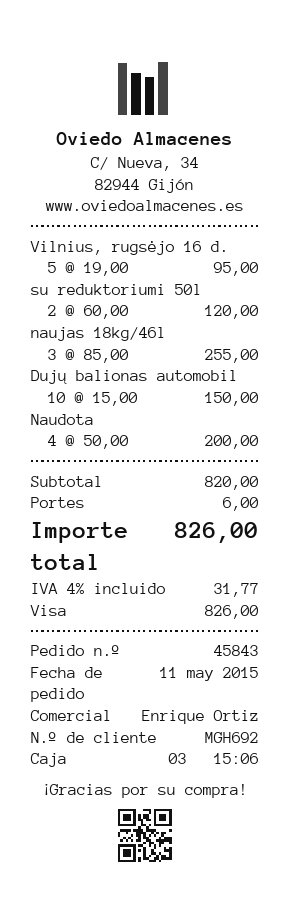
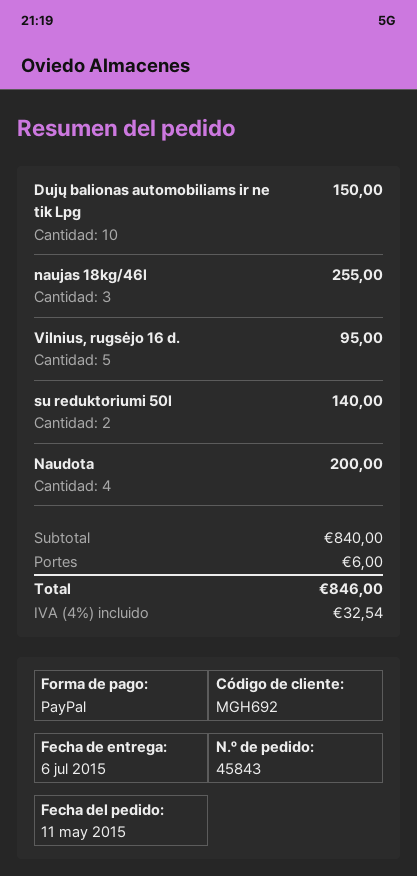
payment method: Visa -> PayPal
su reduktoriumi 50l: 2 for 120.00 -> 2 for 140.00
subtotal: 820.00 -> 840.00
tax: 4% = 31.77 -> 4% = 32.54
total: 826.00 -> 846.00

